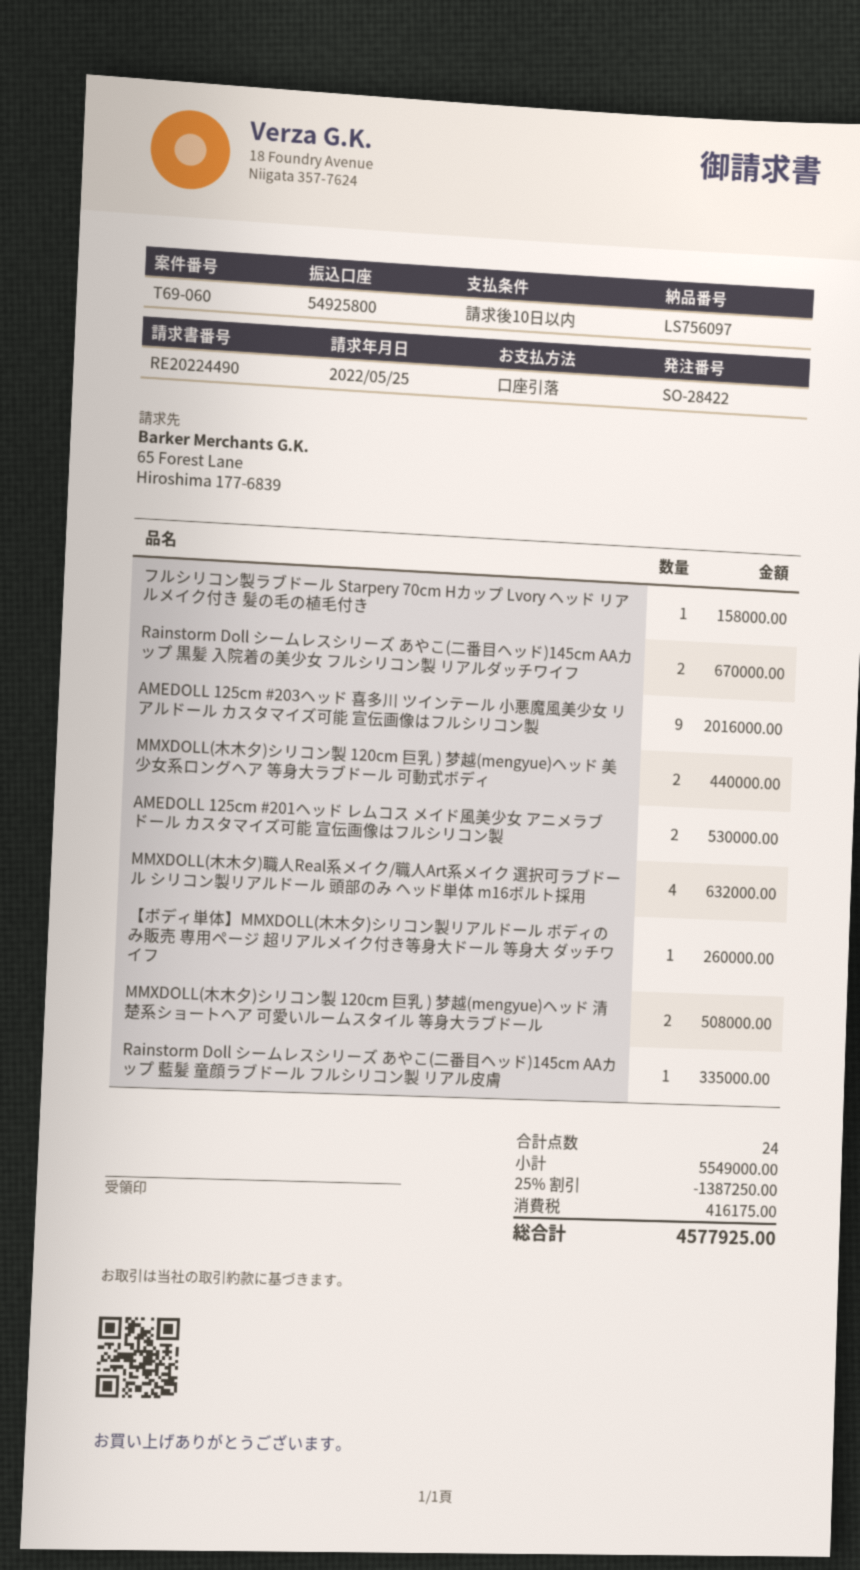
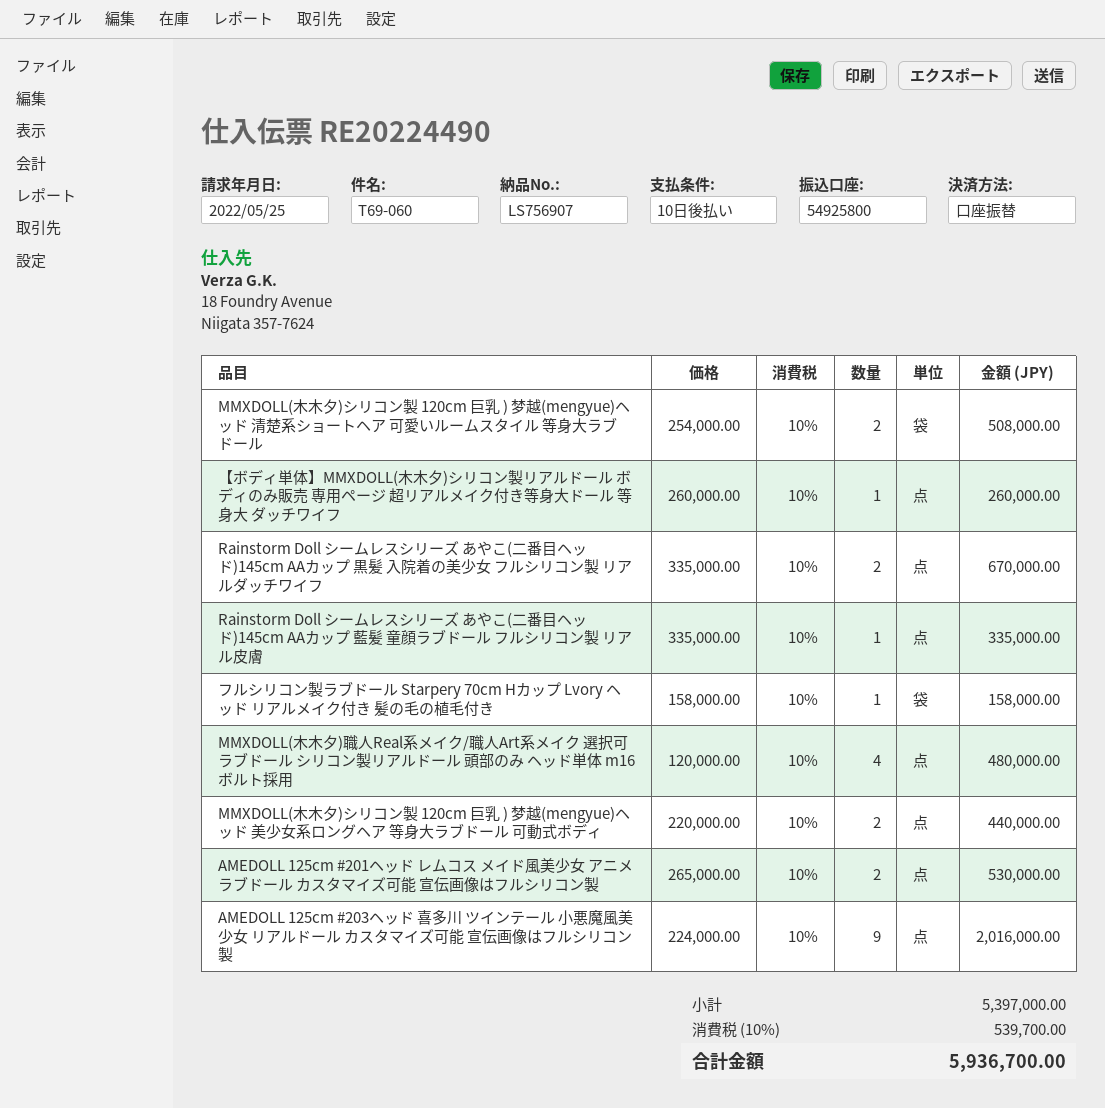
delivery note number: LS756097 -> LS756907
MMXDOLL(木木夕)職人Real系メイク/職人Art系メイク 選択可ラブドール シリコン製リアルドール 頭部のみ ヘッド単体 m16ボルト採用: 4 for 632000.00 -> 4 for 480000.00
subtotal: 5549000.00 -> 5397000.00
discount: 25% = 1387250.00 -> none
tax: 416175.00 -> 539700.00
total: 4577925.00 -> 5936700.00

